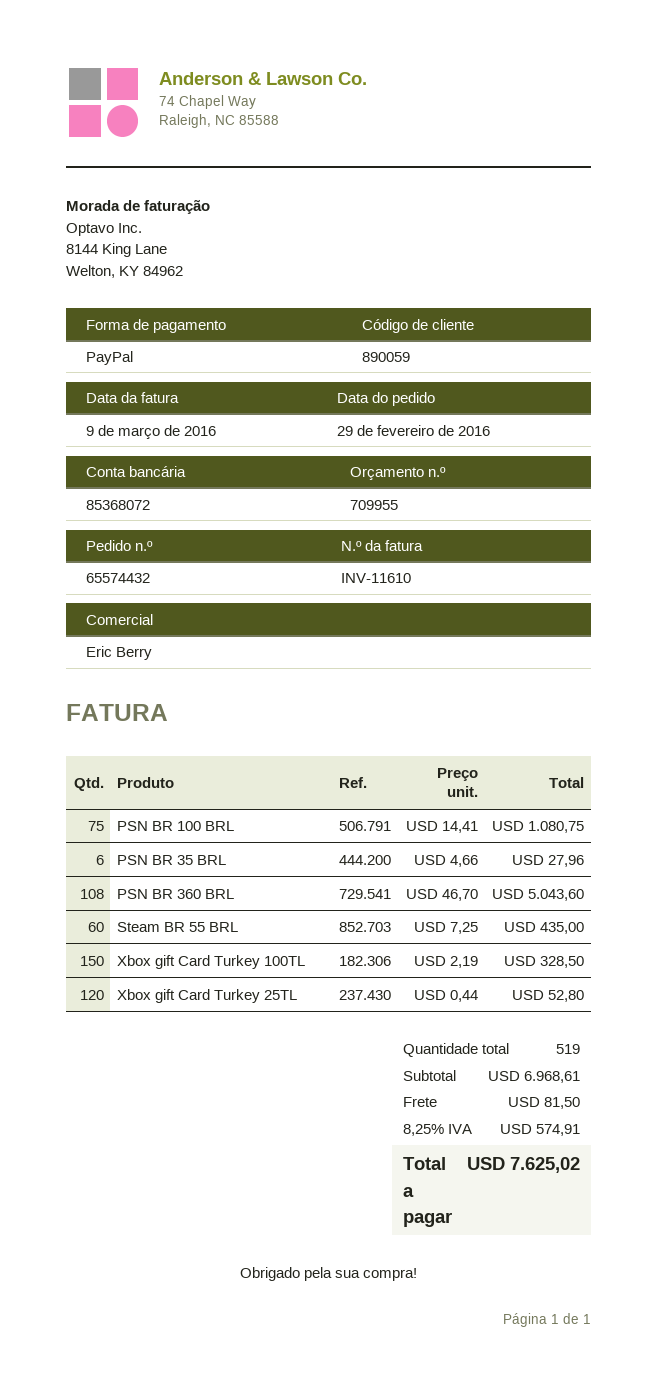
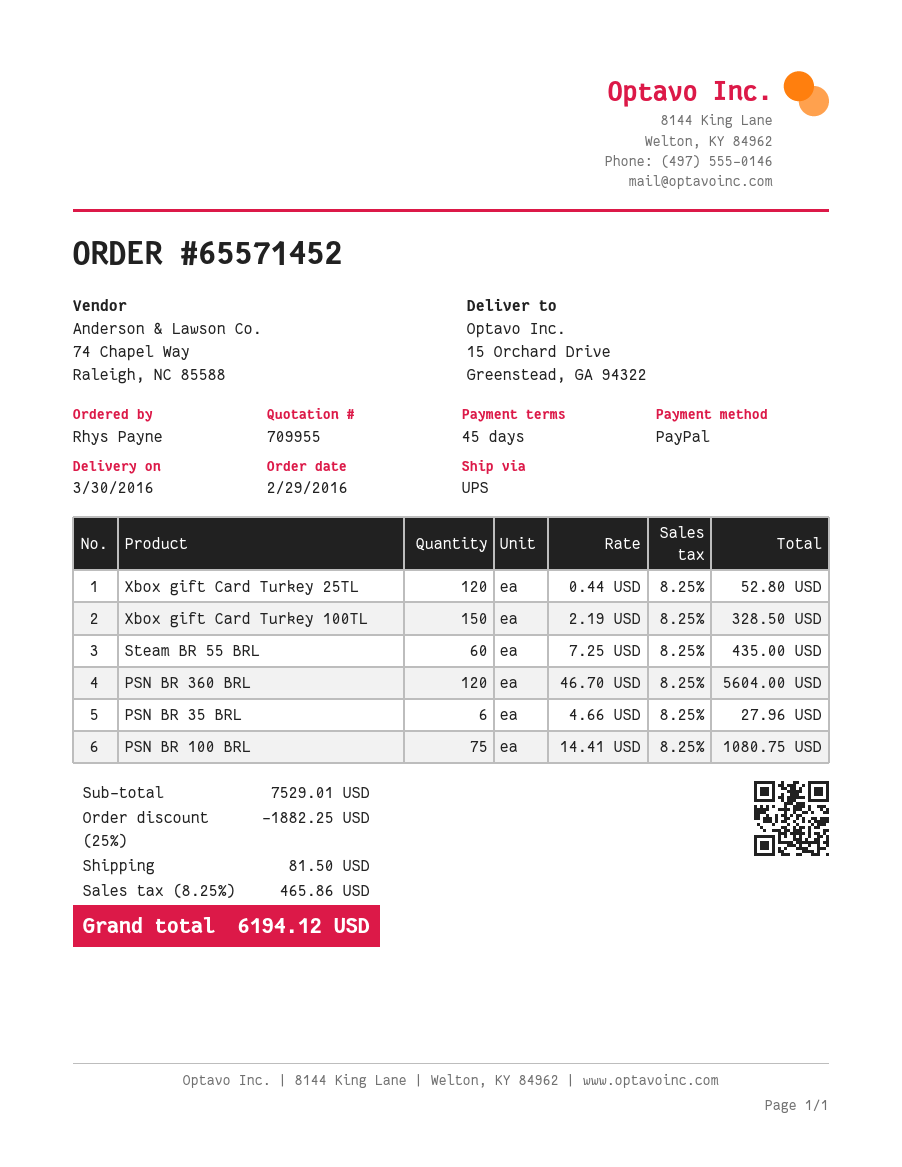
order number: 65574432 -> 65571452
PSN BR 360 BRL: 108 x 46.70 = 5043.60 -> 120 x 46.70 = 5604.00
subtotal: 6968.61 -> 7529.01
discount: none -> 25% = 1882.25
tax: 8.25% = 574.91 -> 8.25% = 465.86
total: 7625.02 -> 6194.12

